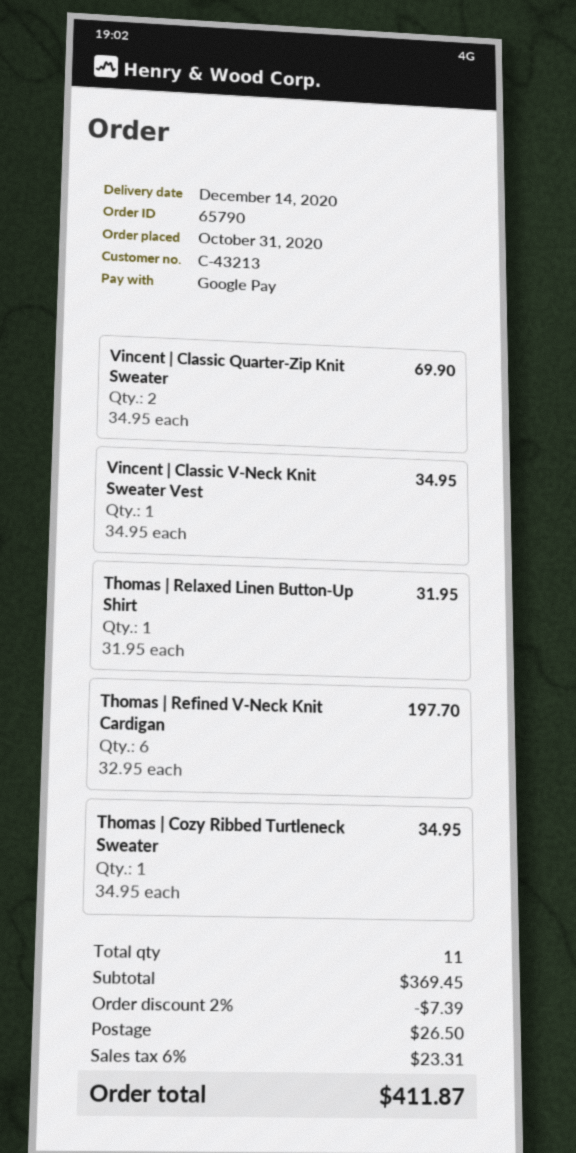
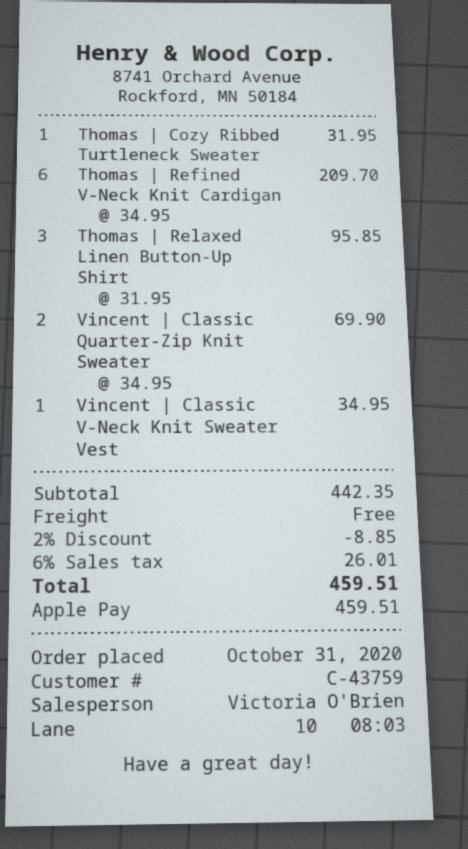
customer number: C-43213 -> C-43759
payment method: Google Pay -> Apple Pay
Thomas | Relaxed Linen Button-Up Shirt: 1 x 31.95 = 31.95 -> 3 x 31.95 = 95.85
Thomas | Refined V-Neck Knit Cardigan: 6 x 32.95 = 197.70 -> 6 x 34.95 = 209.70
Thomas | Cozy Ribbed Turtleneck Sweater: 1 x 34.95 = 34.95 -> 1 x 31.95 = 31.95
subtotal: 369.45 -> 442.35
discount: 2% = 7.39 -> 2% = 8.85
shipping: 26.50 -> 0.00
tax: 6% = 23.31 -> 6% = 26.01
total: 411.87 -> 459.51

